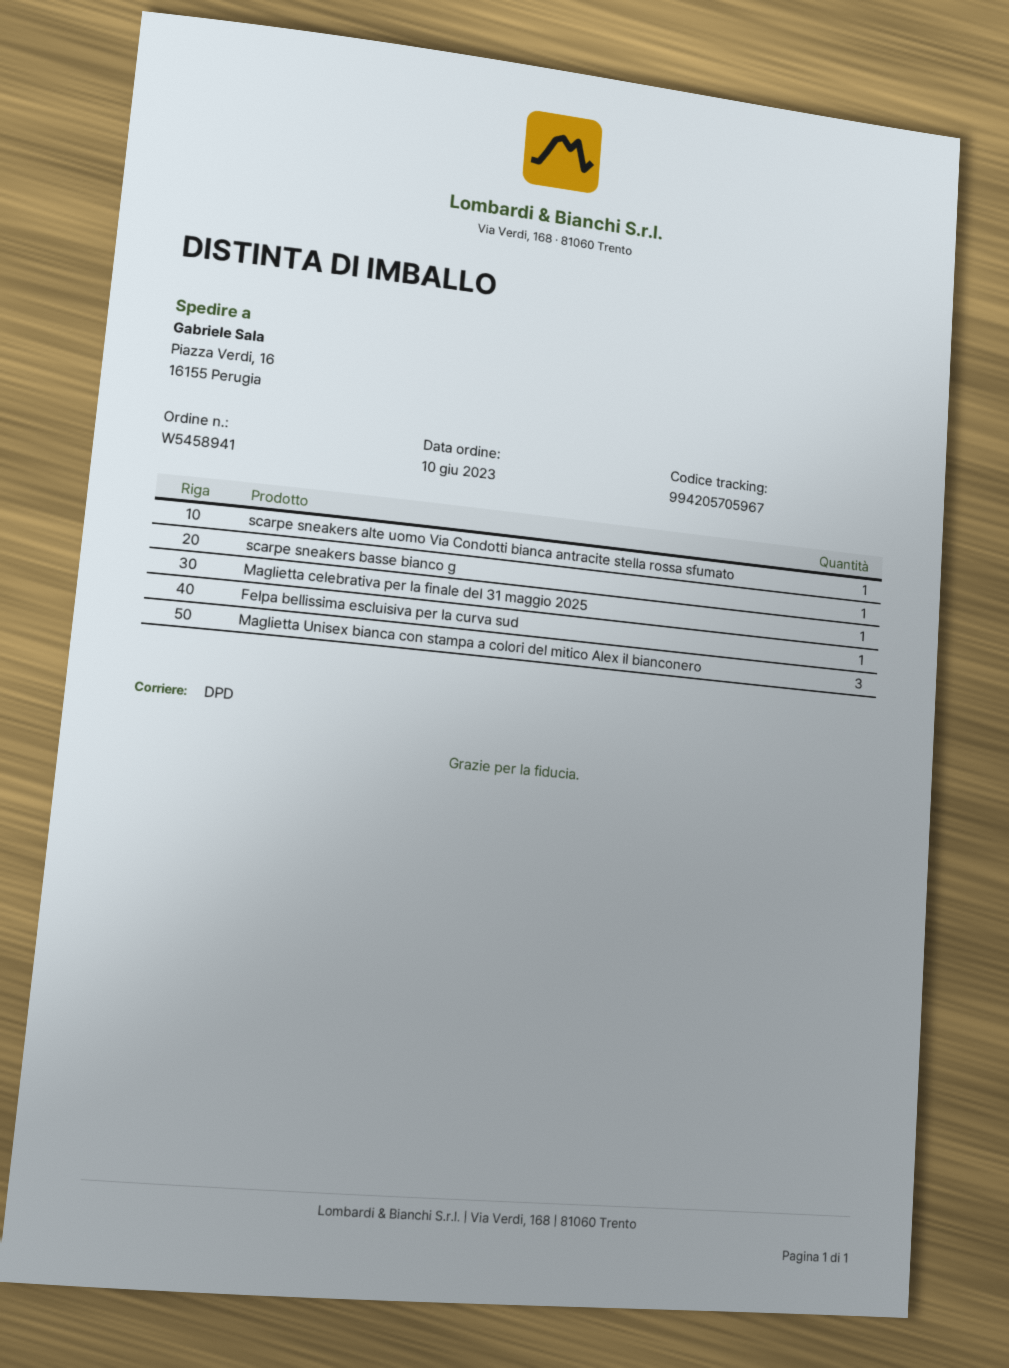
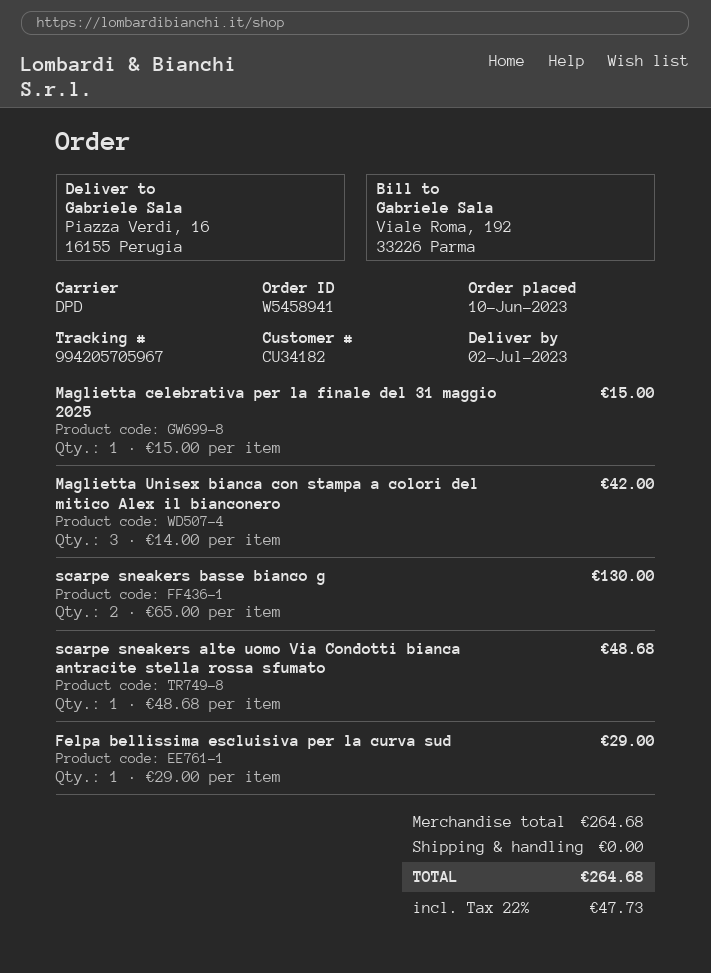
scarpe sneakers basse bianco g: 1 -> 2

